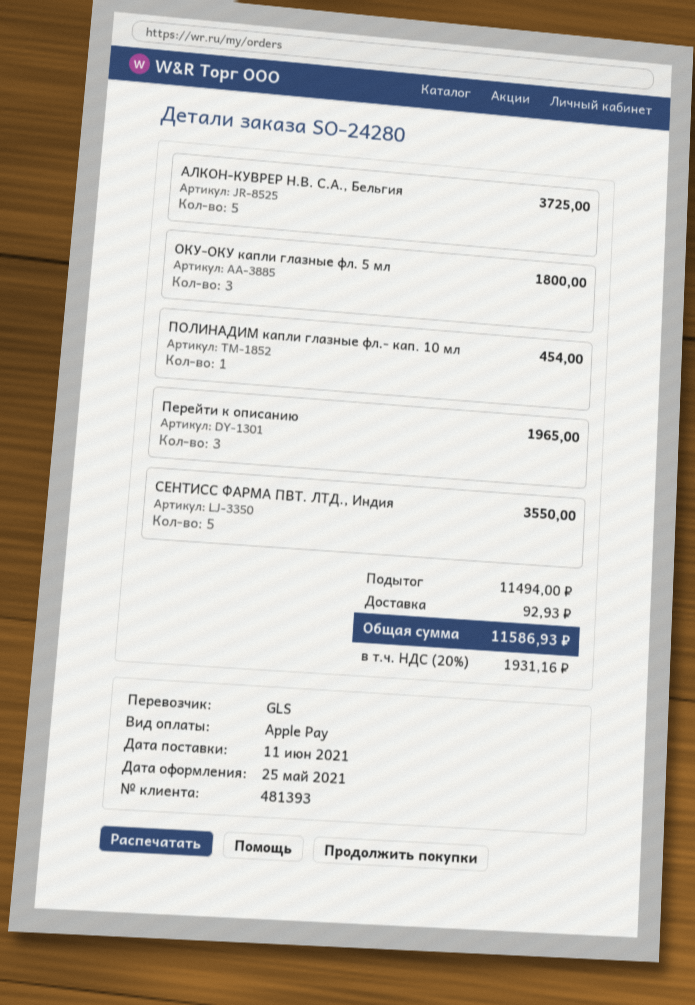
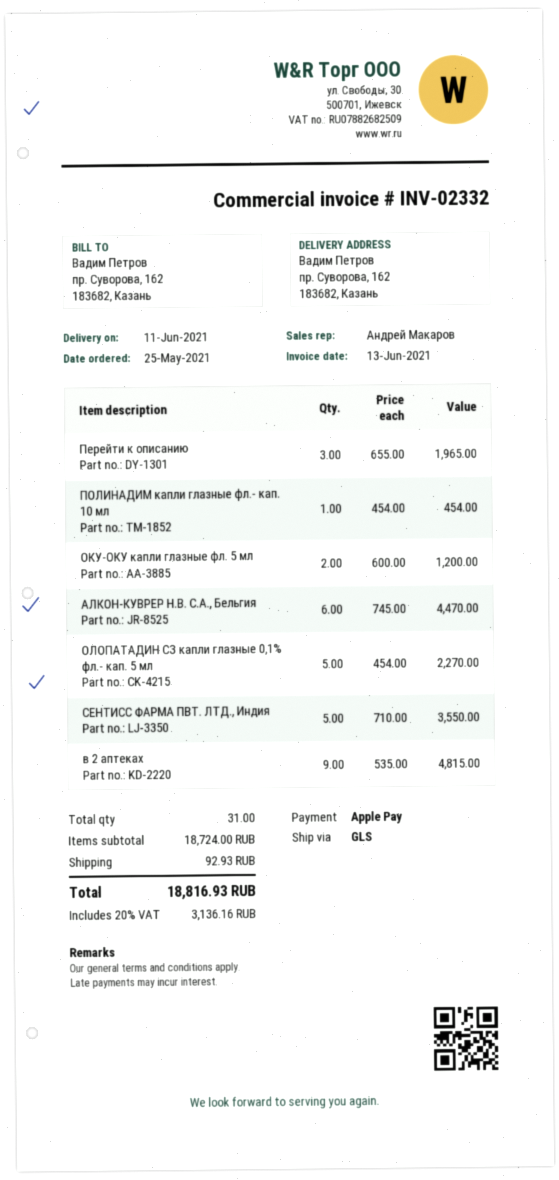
АЛКОН-КУВРЕР Н.В. С.А., Бельгия: 5 for 3725.00 -> 6 for 4470.00
ОКУ-ОКУ капли глазные фл. 5 мл: 3 for 1800.00 -> 2 for 1200.00
ОЛОПАТАДИН СЗ капли глазные 0,1% фл.- кап. 5 мл: none -> 5 for 2270.00
в 2 аптеках: none -> 9 for 4815.00
subtotal: 11494.00 -> 18724.00
tax: 20% = 1931.16 -> 20% = 3136.16
total: 11586.93 -> 18816.93

